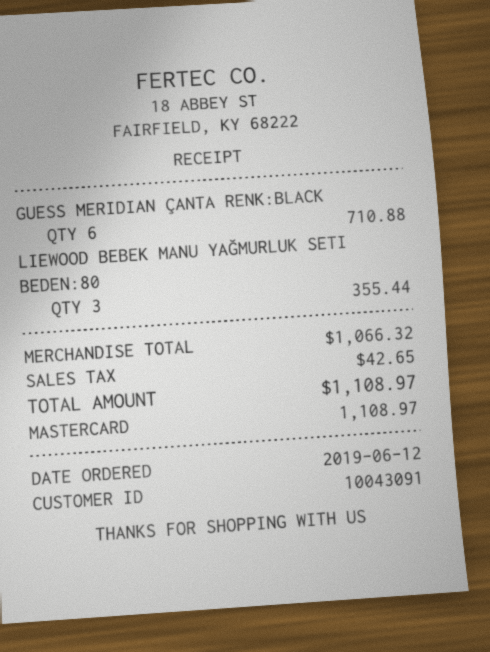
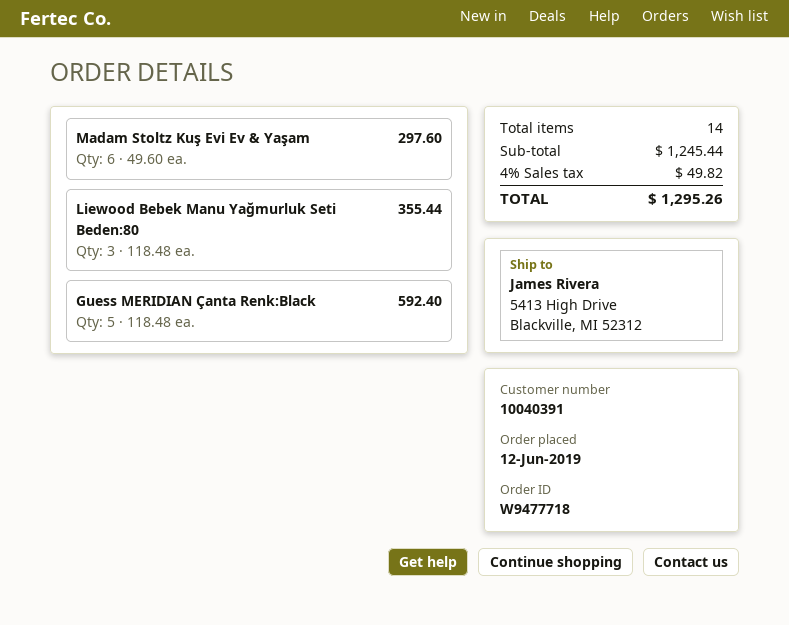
customer number: 10043091 -> 10040391
GUESS MERIDIAN ÇANTA RENK:BLACK: 6 for 710.88 -> 5 for 592.40
Madam Stoltz Kuş Evi Ev & Yaşam: none -> 6 for 297.60
subtotal: 1066.32 -> 1245.44
tax: 42.65 -> 49.82
total: 1108.97 -> 1295.26

